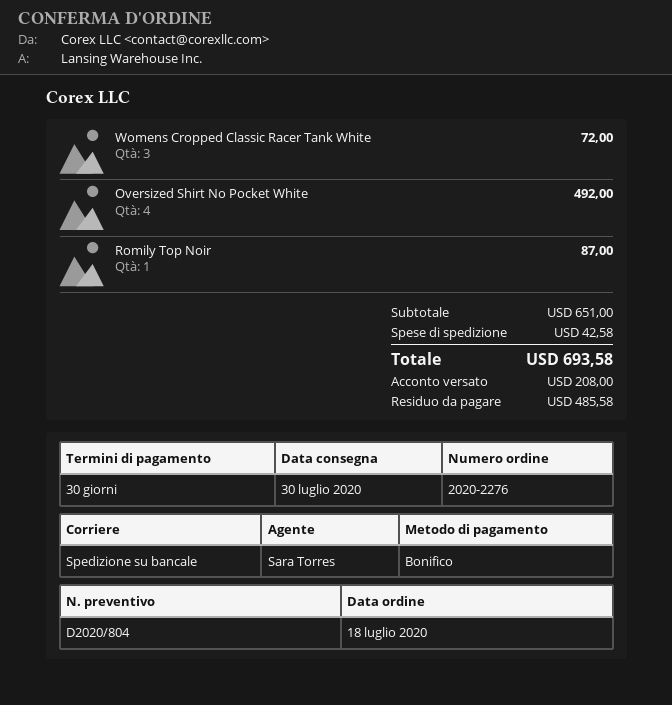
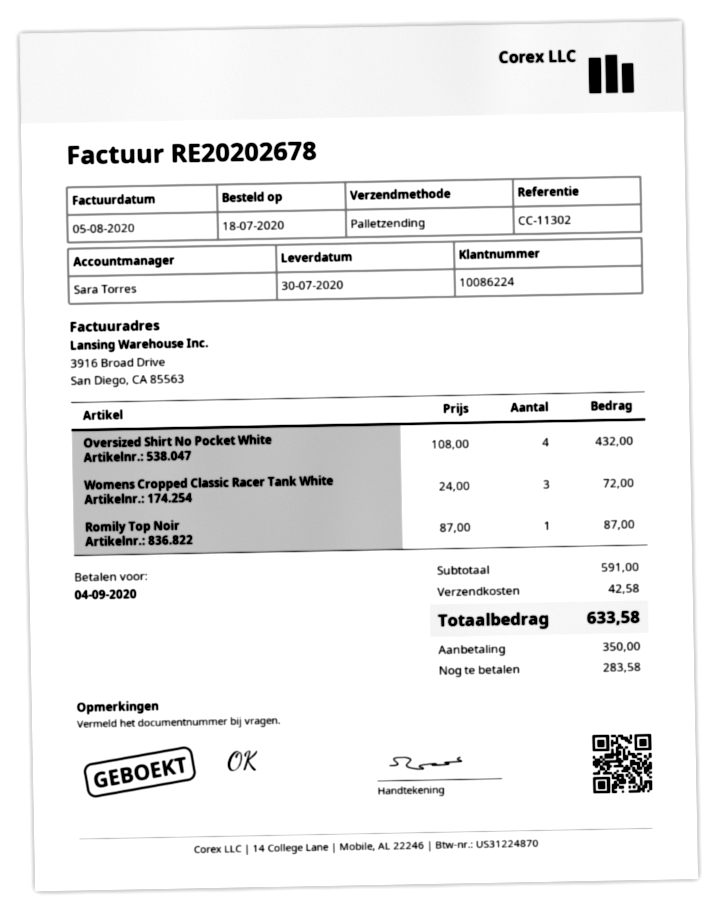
Oversized Shirt No Pocket White: 4 for 492.00 -> 4 for 432.00
subtotal: 651.00 -> 591.00
total: 693.58 -> 633.58
deposit: 208.00 -> 350.00
balance: 485.58 -> 283.58

